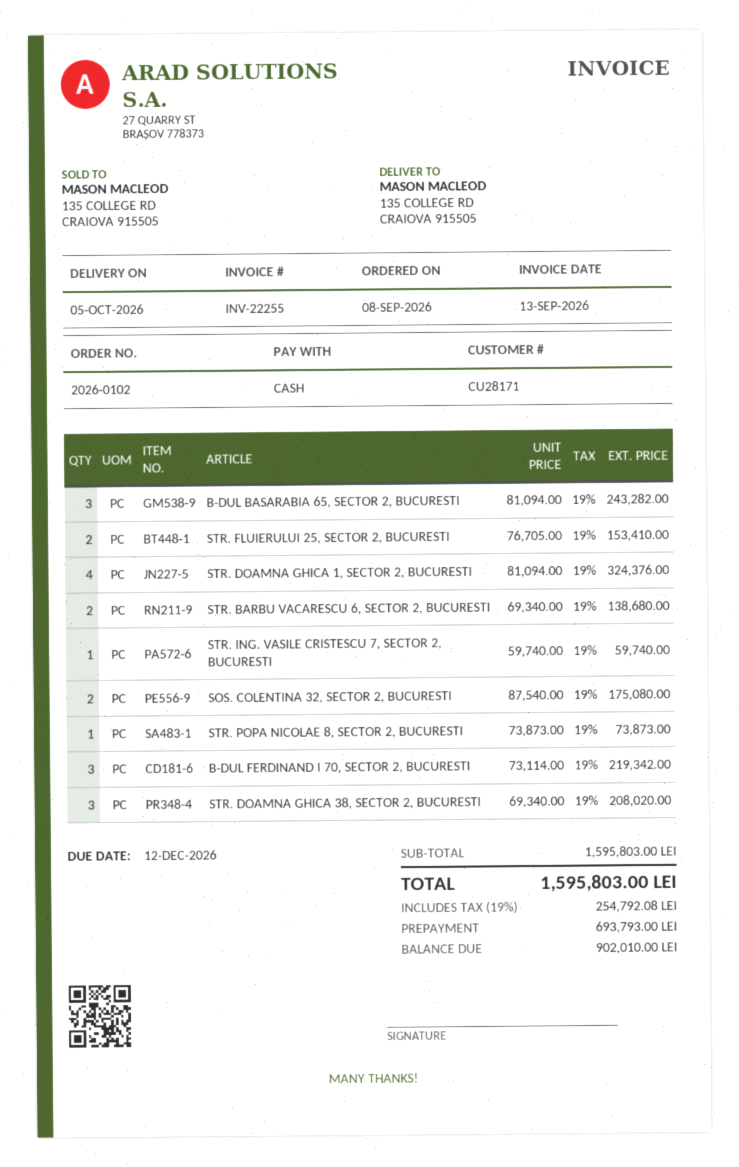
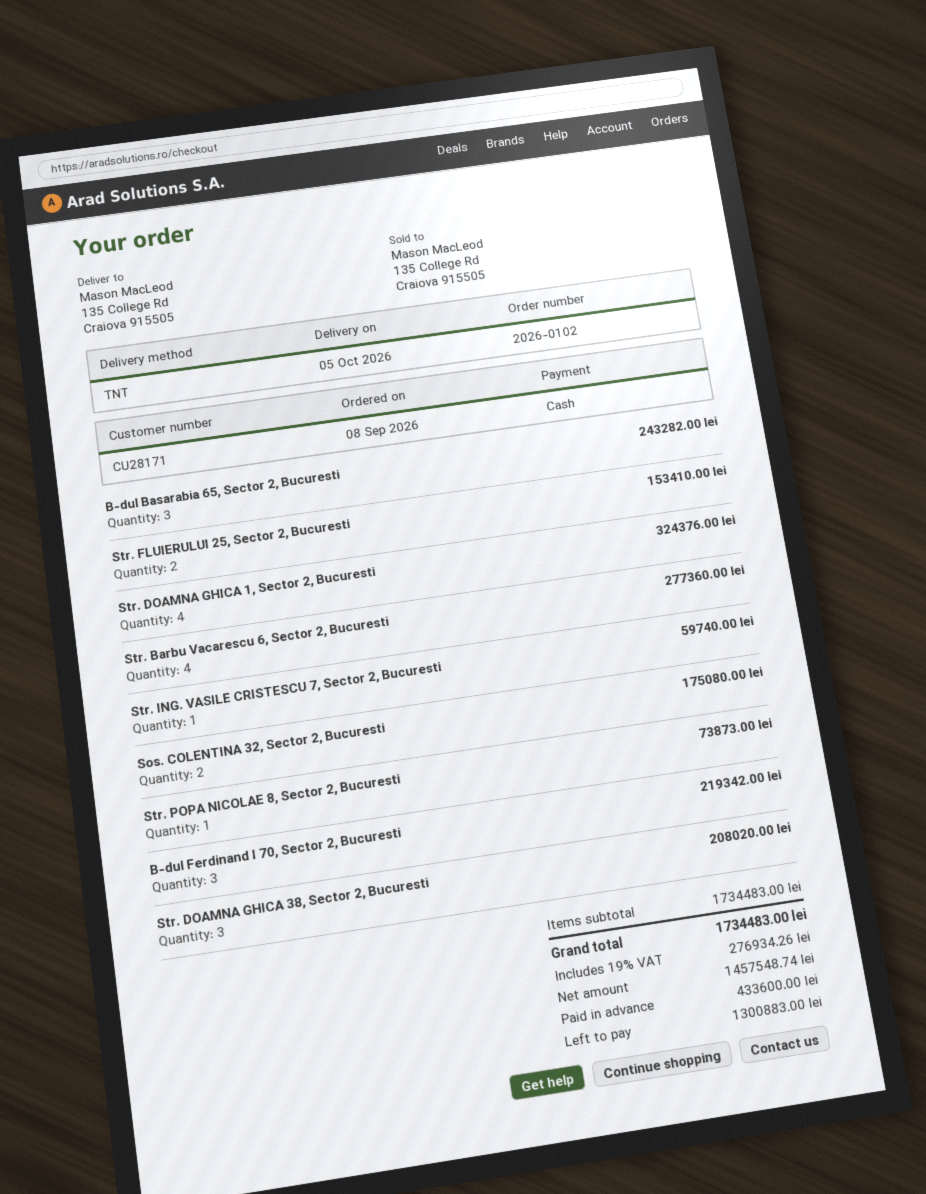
STR. BARBU VACARESCU 6, SECTOR 2, BUCURESTI: 2 for 138680.00 -> 4 for 277360.00
subtotal: 1595803.00 -> 1734483.00
tax: 19% = 254792.08 -> 19% = 276934.26
total: 1595803.00 -> 1734483.00
deposit: 693793.00 -> 433600.00
balance: 902010.00 -> 1300883.00

